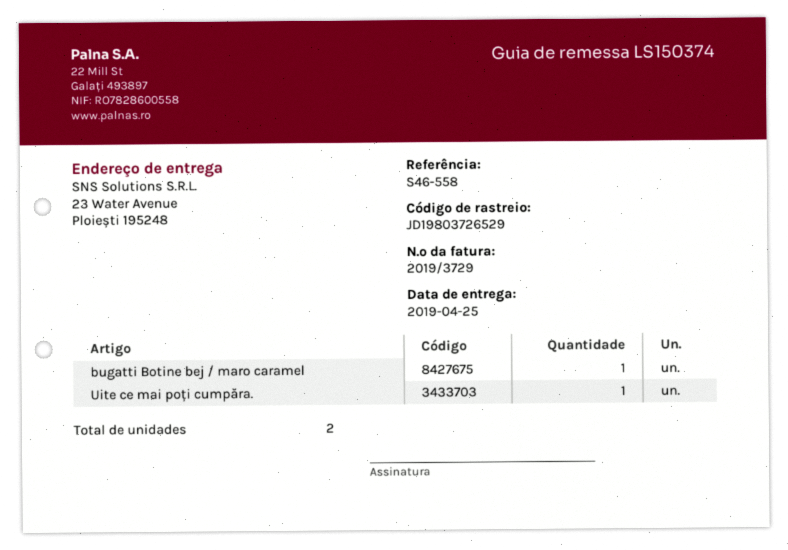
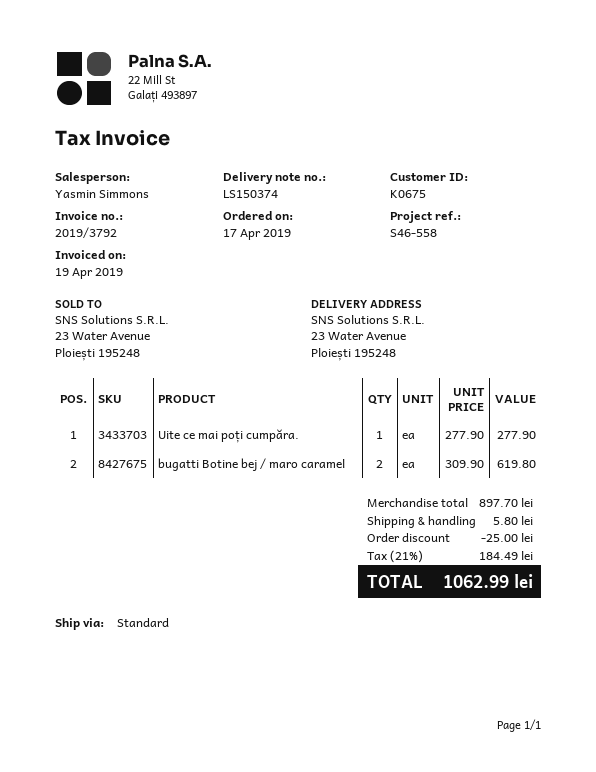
invoice number: 2019/3729 -> 2019/3792
bugatti Botine bej / maro caramel: 1 -> 2

